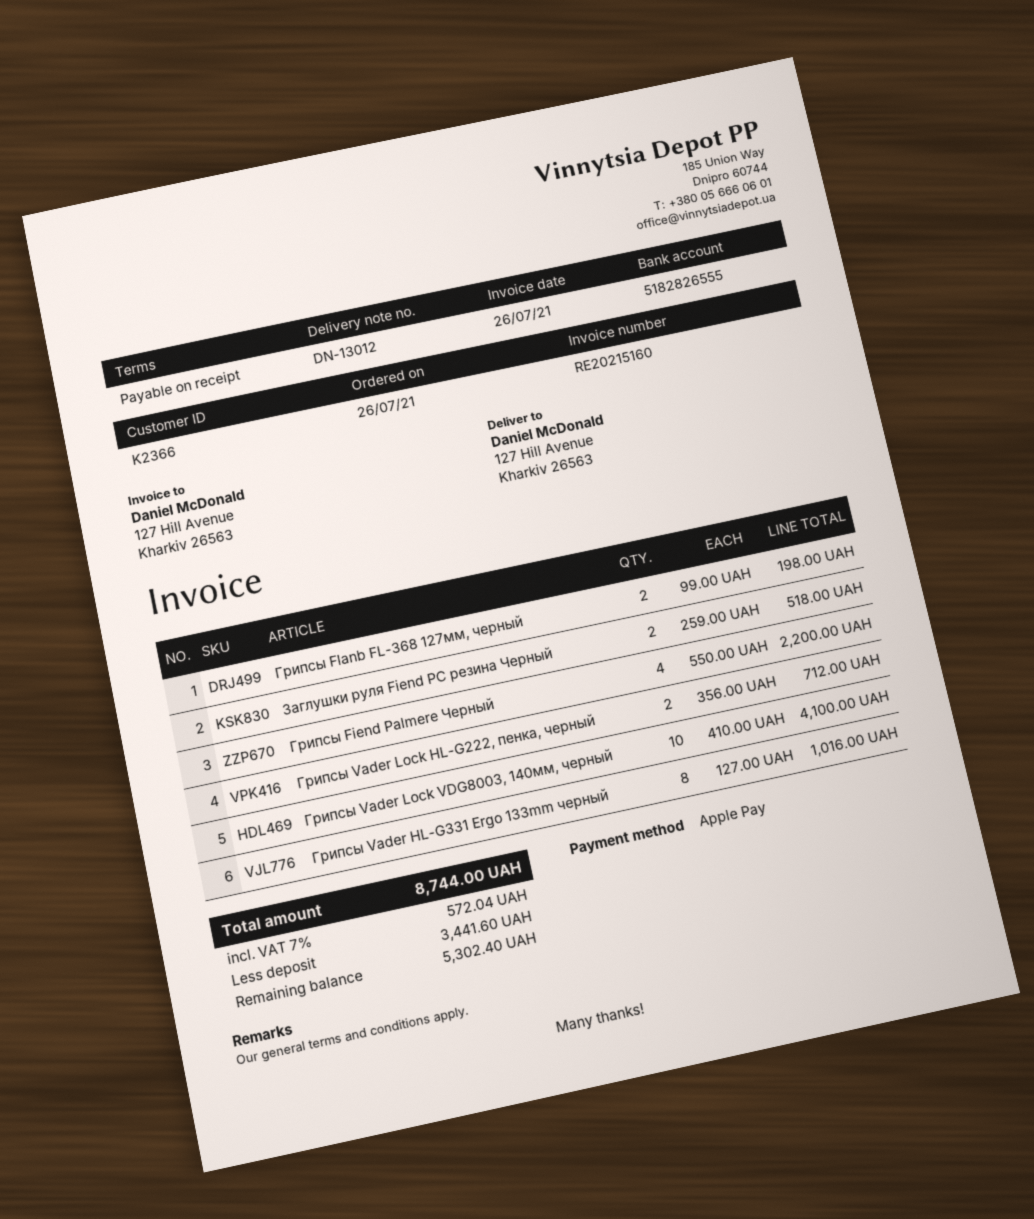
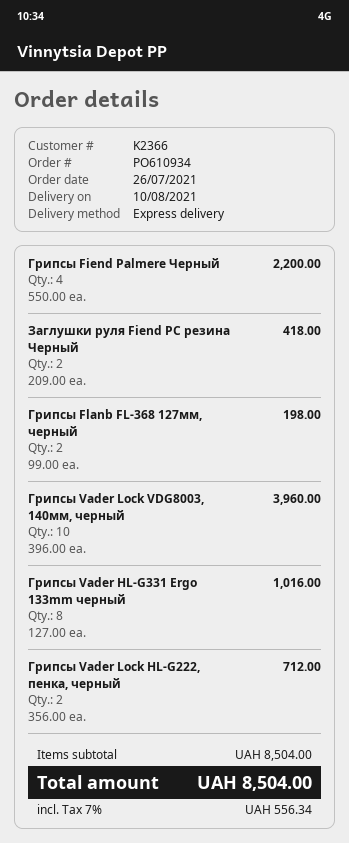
Заглушки руля Fiend PC резина Черный: 2 x 259.00 = 518.00 -> 2 x 209.00 = 418.00
Грипсы Vader Lock VDG8003, 140мм, черный: 10 x 410.00 = 4100.00 -> 10 x 396.00 = 3960.00
tax: 7% = 572.04 -> 7% = 556.34
total: 8744.00 -> 8504.00

